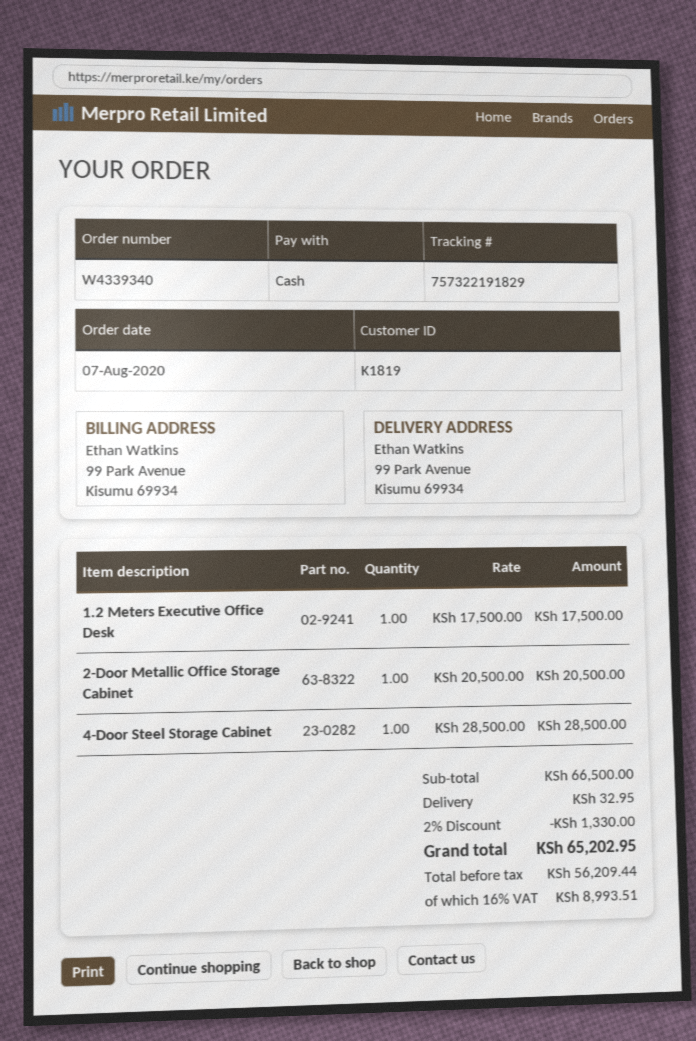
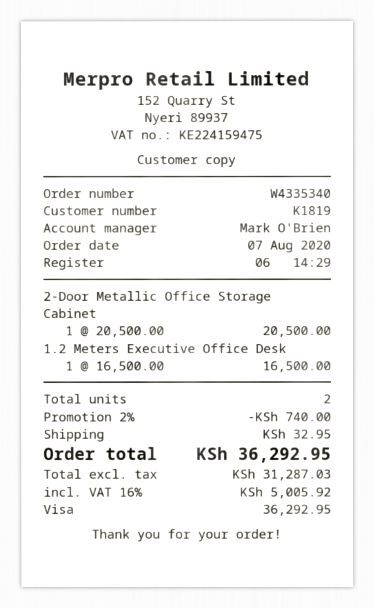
order number: W4339340 -> W4335340
payment method: cash -> Visa
1.2 Meters Executive Office Desk: 1 x 17500.00 = 17500.00 -> 1 x 16500.00 = 16500.00
4-Door Steel Storage Cabinet: 1 x 28500.00 = 28500.00 -> none
discount: 2% = 1330.00 -> 2% = 740.00
net: 56209.44 -> 31287.03
tax: 16% = 8993.51 -> 16% = 5005.92
total: 65202.95 -> 36292.95

